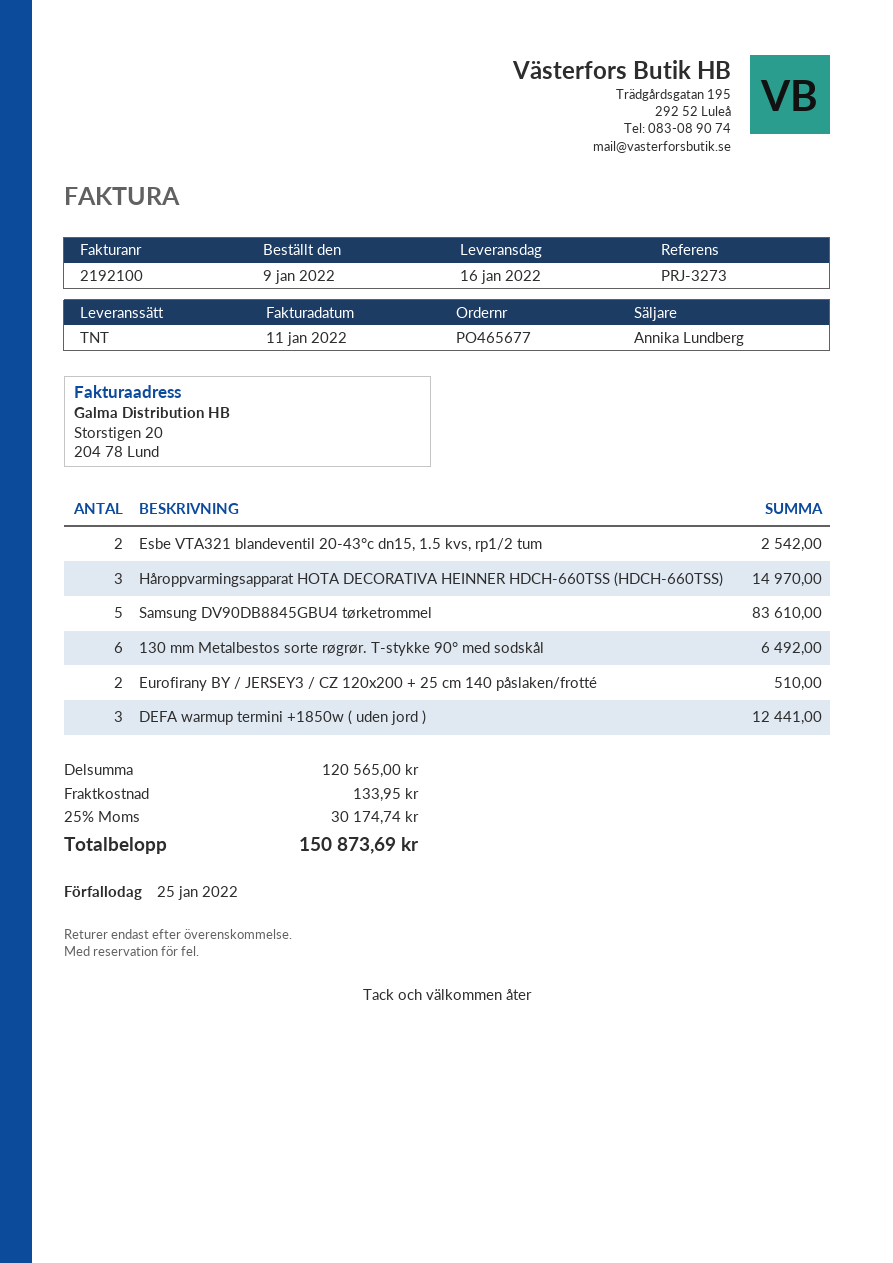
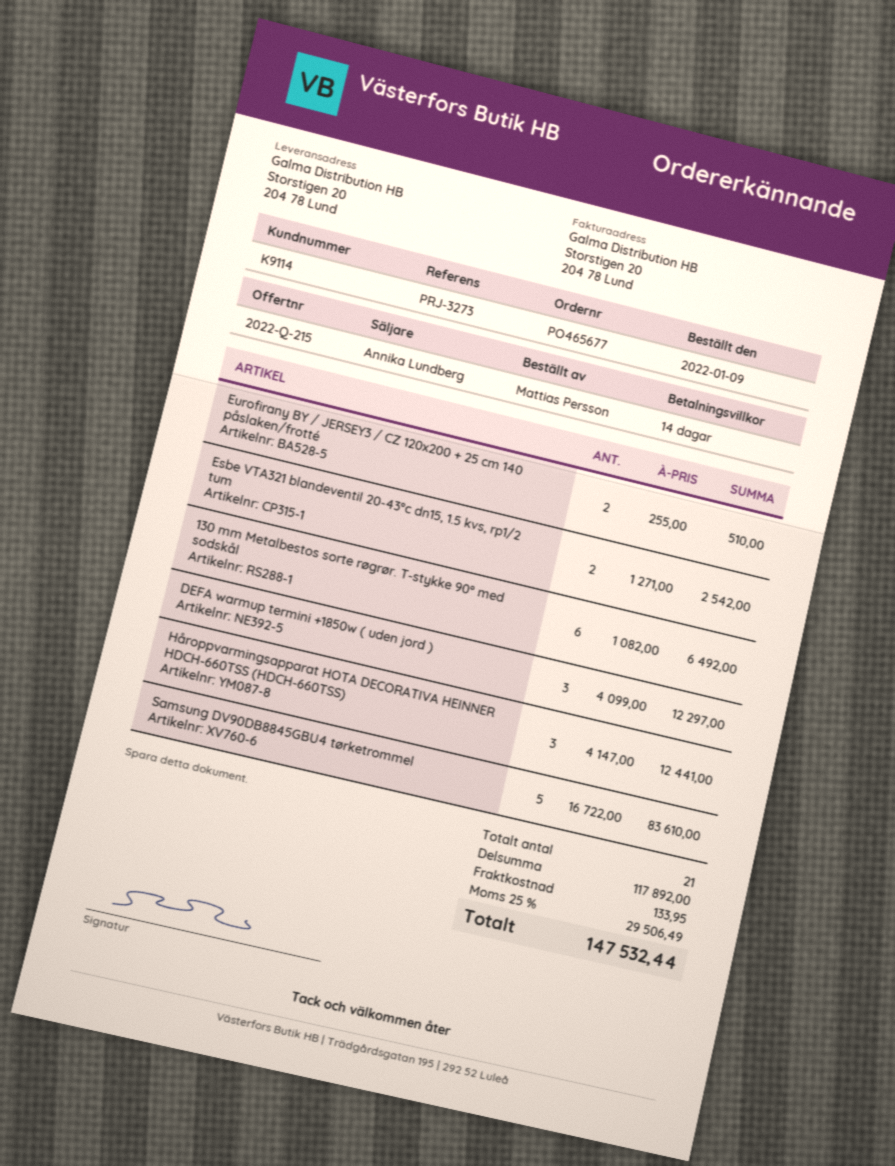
Håroppvarmingsapparat HOTA DECORATIVA HEINNER HDCH-660TSS (HDCH-660TSS): 3 for 14970.00 -> 3 for 12441.00
DEFA warmup termini +1850w ( uden jord ): 3 for 12441.00 -> 3 for 12297.00
subtotal: 120565.00 -> 117892.00
tax: 25% = 30174.74 -> 25% = 29506.49
total: 150873.69 -> 147532.44

